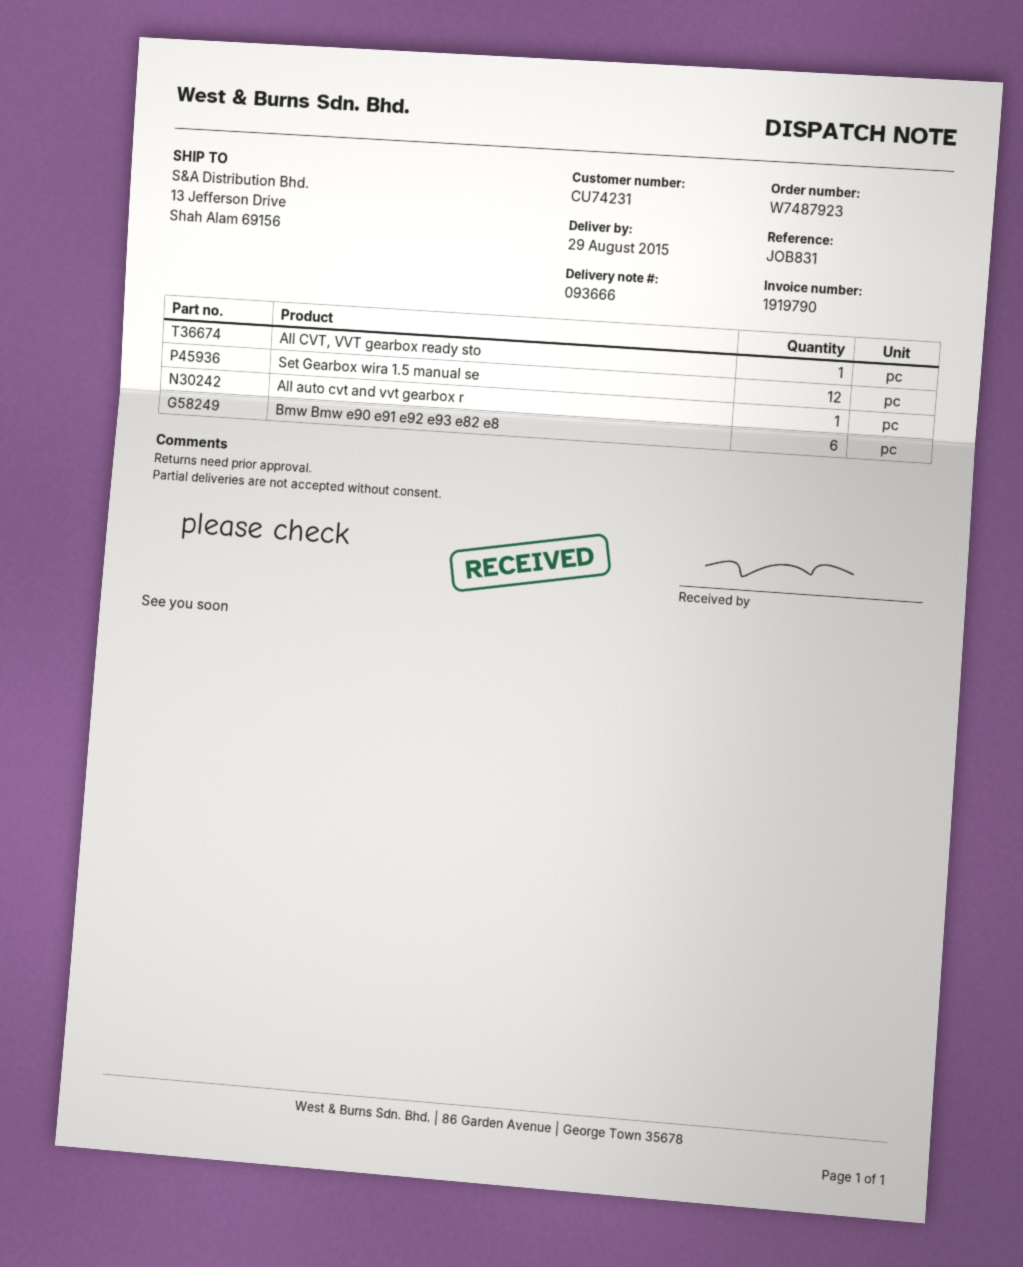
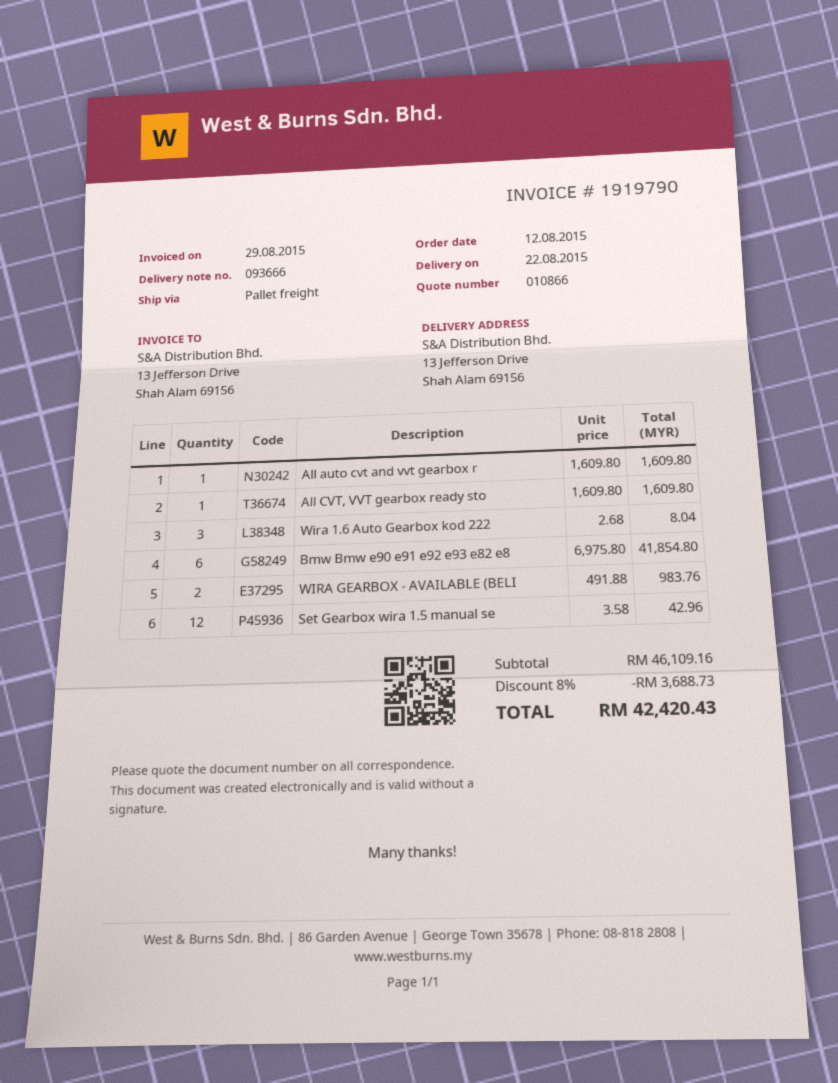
delivery date: 2015-08-29 -> 2015-08-22
Wira 1.6 Auto Gearbox kod 222: none -> 3
WIRA GEARBOX - AVAILABLE (BELI: none -> 2

